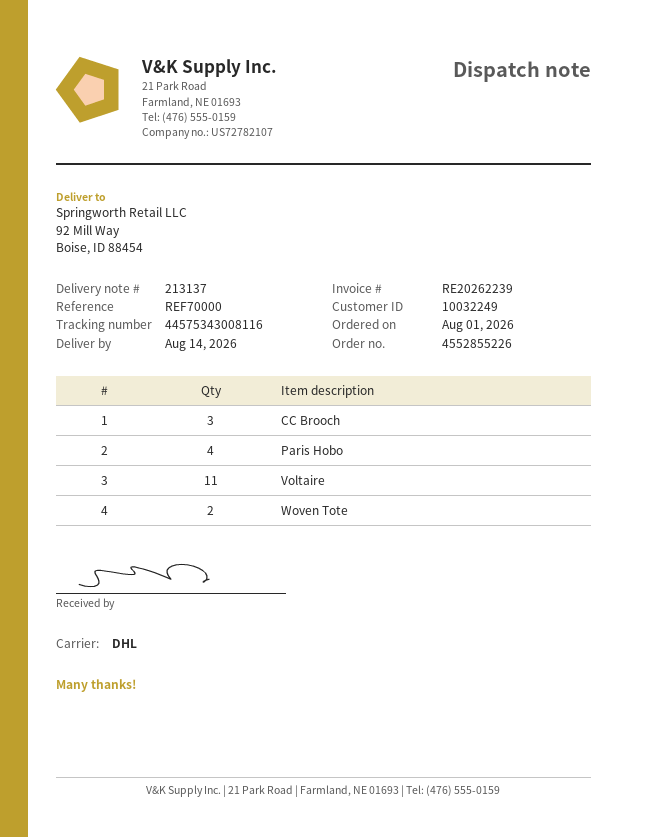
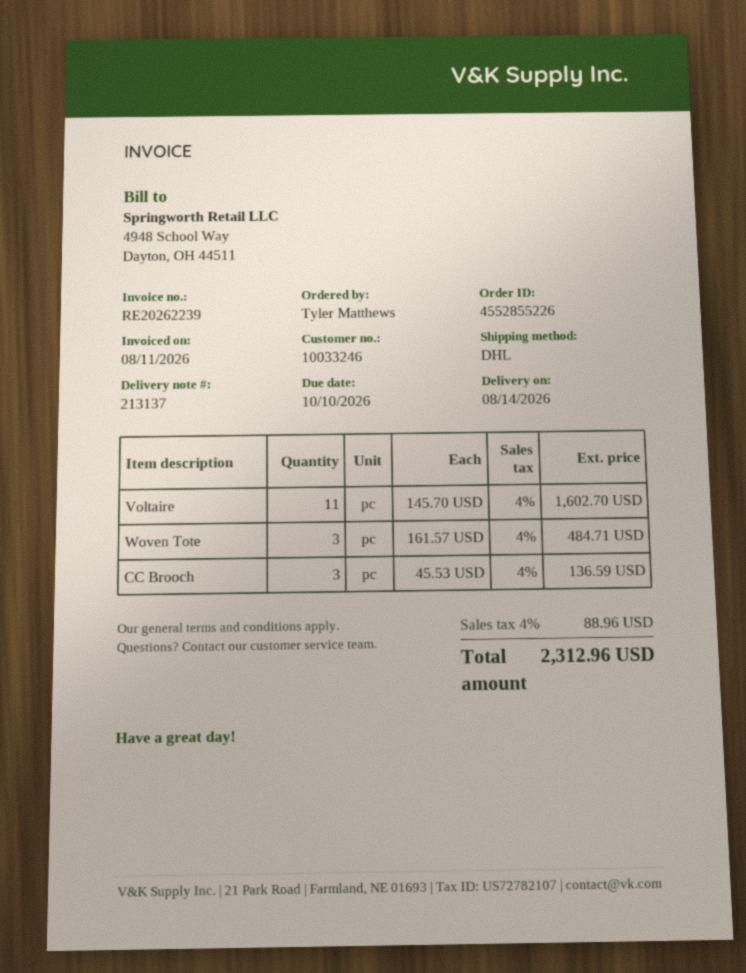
customer number: 10032249 -> 10033246
Paris Hobo: 4 -> none
Woven Tote: 2 -> 3

